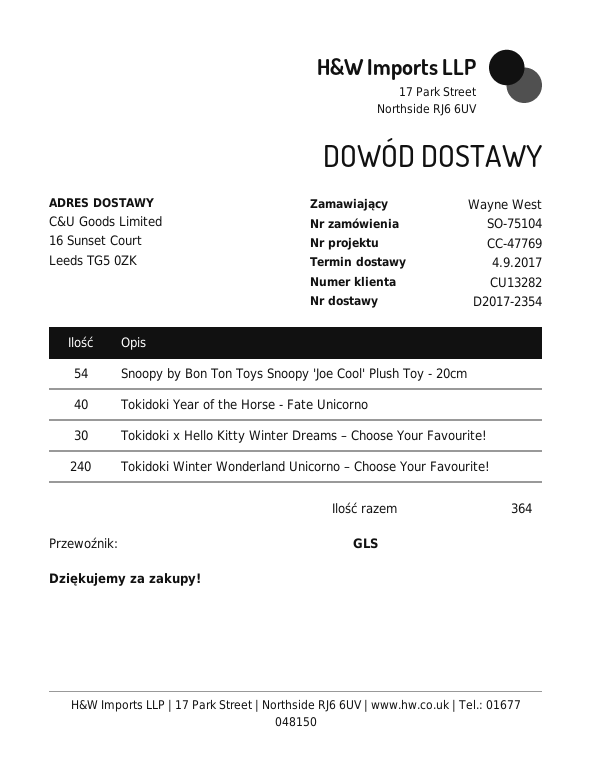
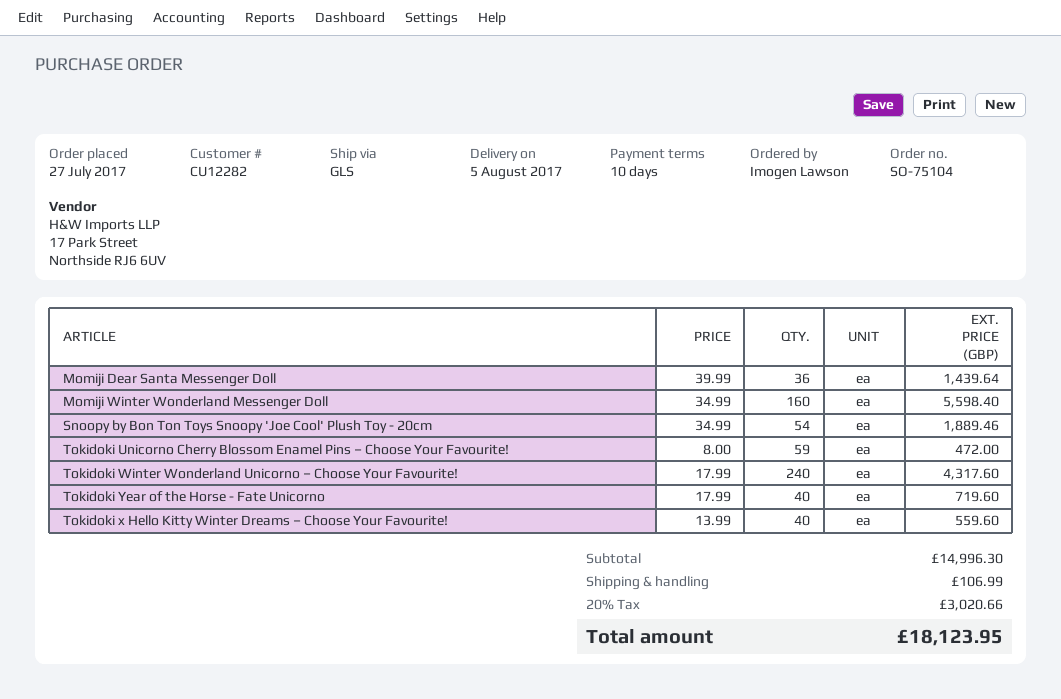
delivery date: 2017-09-04 -> 2017-08-05
customer number: CU13282 -> CU12282
ordered by: Wayne West -> Imogen Lawson
Tokidoki x Hello Kitty Winter Dreams – Choose Your Favourite!: 30 -> 40
Momiji Dear Santa Messenger Doll: none -> 36
Momiji Winter Wonderland Messenger Doll: none -> 160
Tokidoki Unicorno Cherry Blossom Enamel Pins – Choose Your Favourite!: none -> 59

